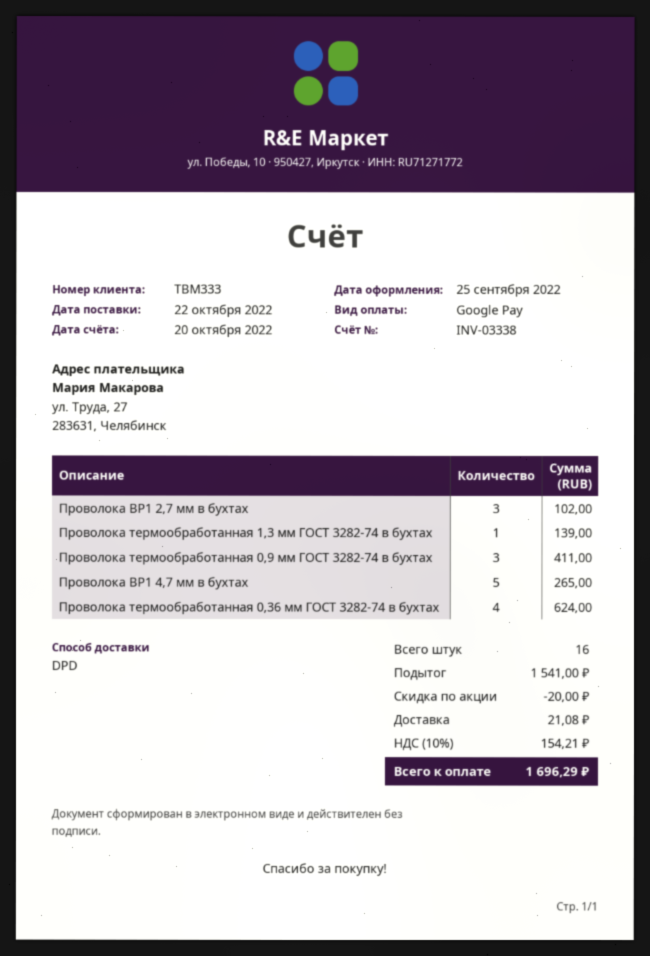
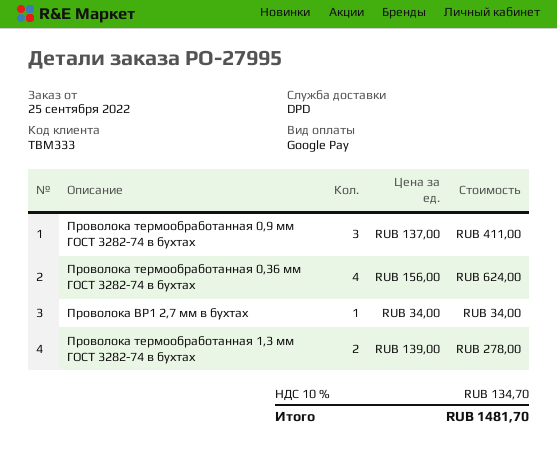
Проволока ВР1 2,7 мм в бухтах: 3 for 102.00 -> 1 for 34.00
Проволока термообработанная 1,3 мм ГОСТ 3282-74 в бухтах: 1 for 139.00 -> 2 for 278.00
Проволока ВР1 4,7 мм в бухтах: 5 for 265.00 -> none
discount: 20.00 -> none
shipping: 21.08 -> none
tax: 10% = 154.21 -> 10% = 134.70
total: 1696.29 -> 1481.70

